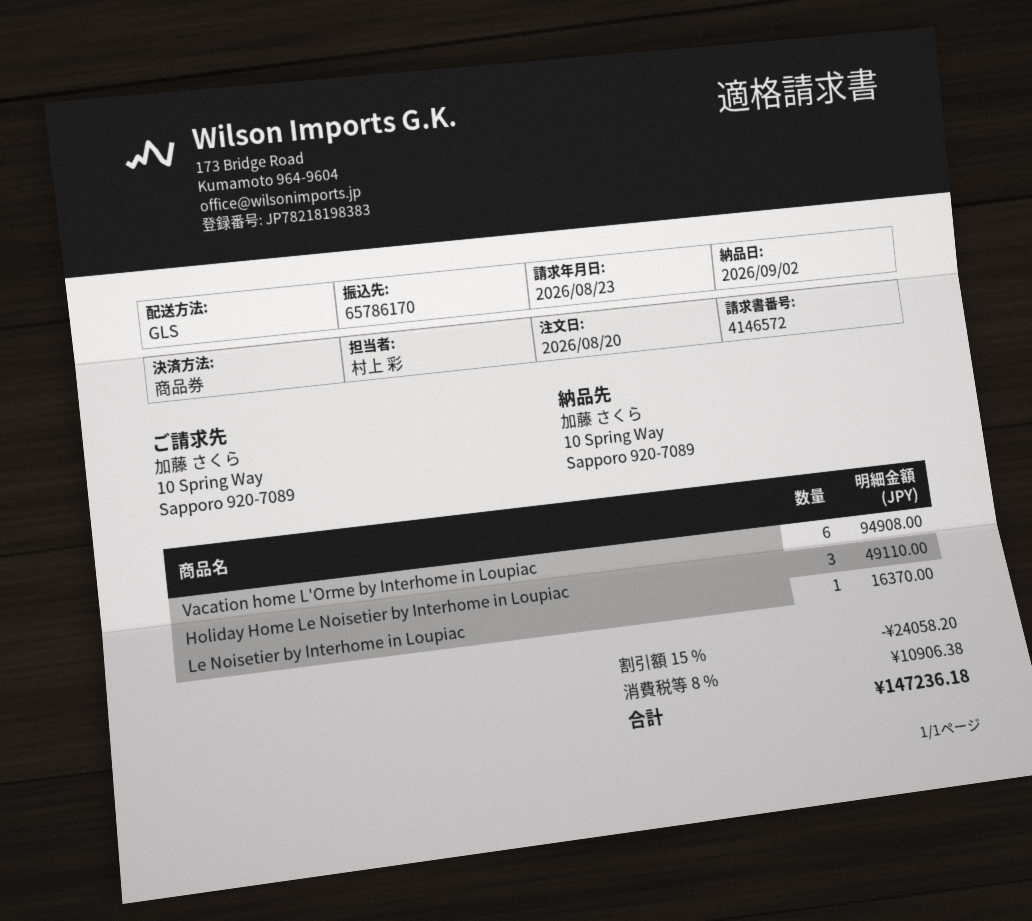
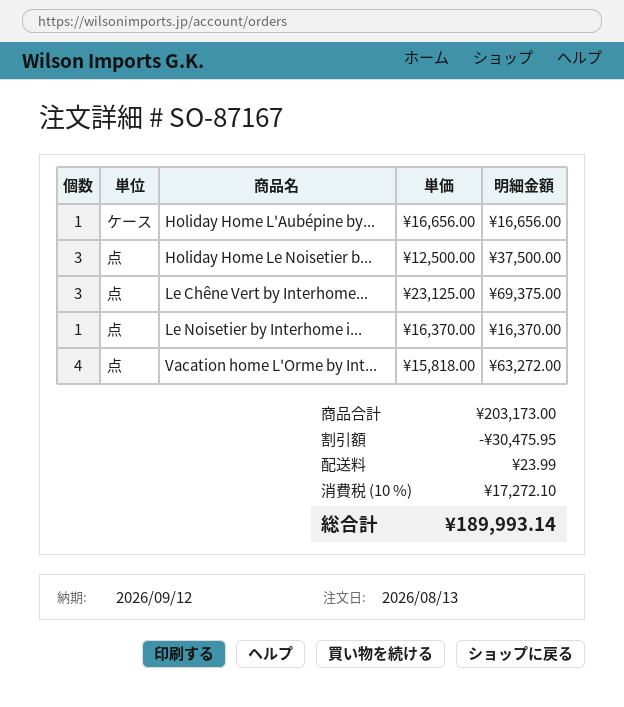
order date: 2026-08-20 -> 2026-08-13
delivery date: 2026-09-02 -> 2026-09-12
Vacation home L'Orme by Interhome in Loupiac: 6 for 94908.00 -> 4 for 63272.00
Holiday Home Le Noisetier by Interhome in Loupiac: 3 for 49110.00 -> 3 for 37500.00
Holiday Home L'Aubépine by...: none -> 1 for 16656.00
Le Chêne Vert by Interhome...: none -> 3 for 69375.00
discount: 24058.20 -> 30475.95
shipping: none -> 23.99
tax: 8% = 10906.38 -> 10% = 17272.10
total: 147236.18 -> 189993.14

